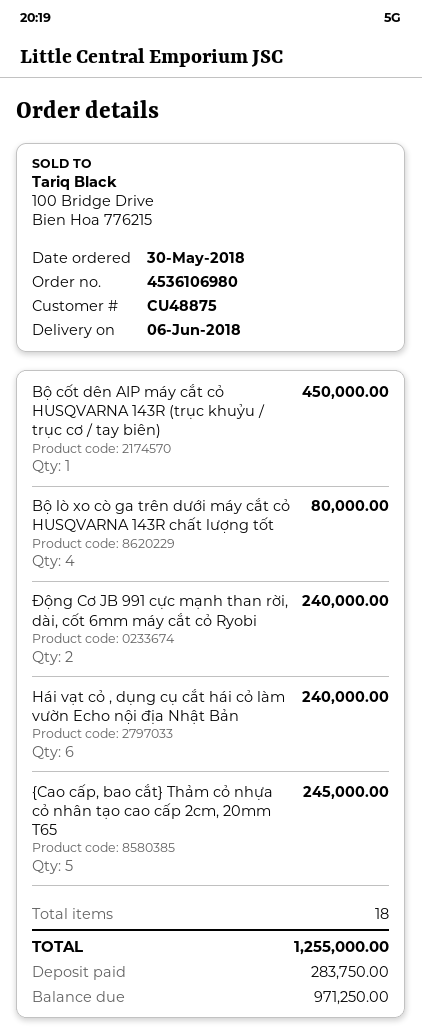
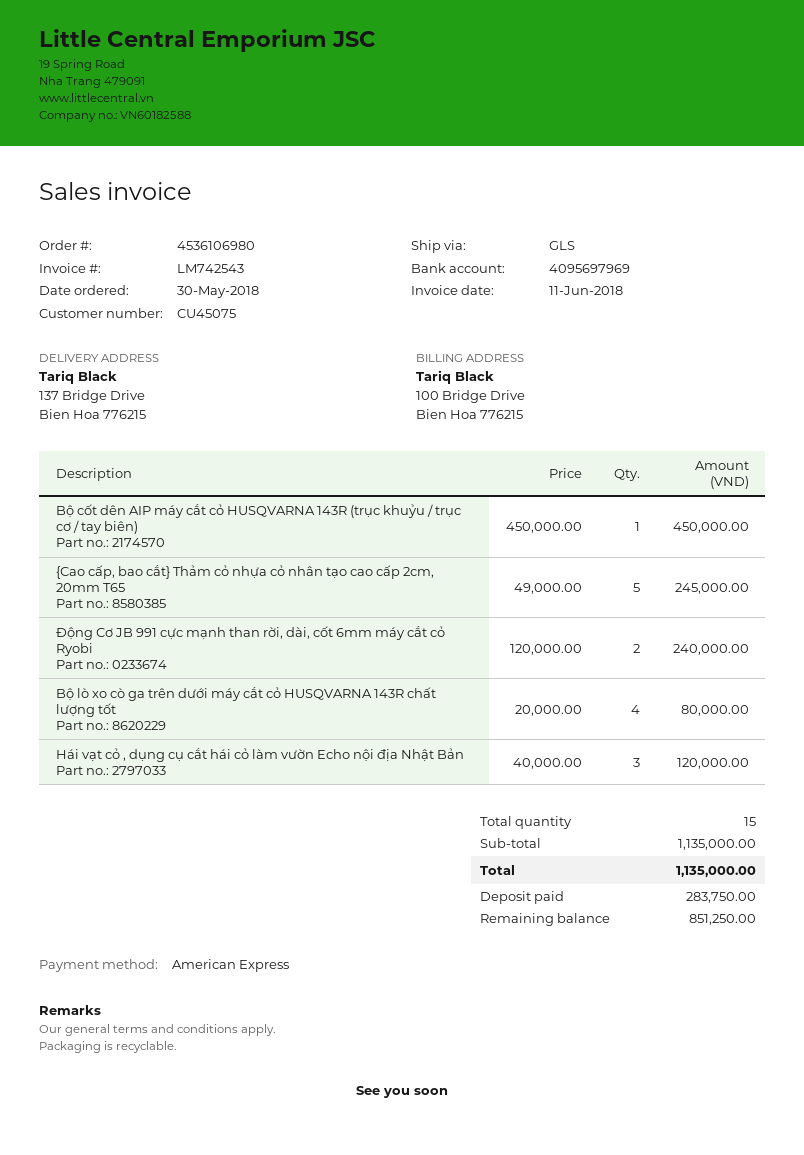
customer number: CU48875 -> CU45075
Hái vạt cỏ , dụng cụ cắt hái cỏ làm vườn Echo nội địa Nhật Bản: 6 for 240000.00 -> 3 for 120000.00
total quantity: 18 -> 15
total: 1255000.00 -> 1135000.00
balance: 971250.00 -> 851250.00

